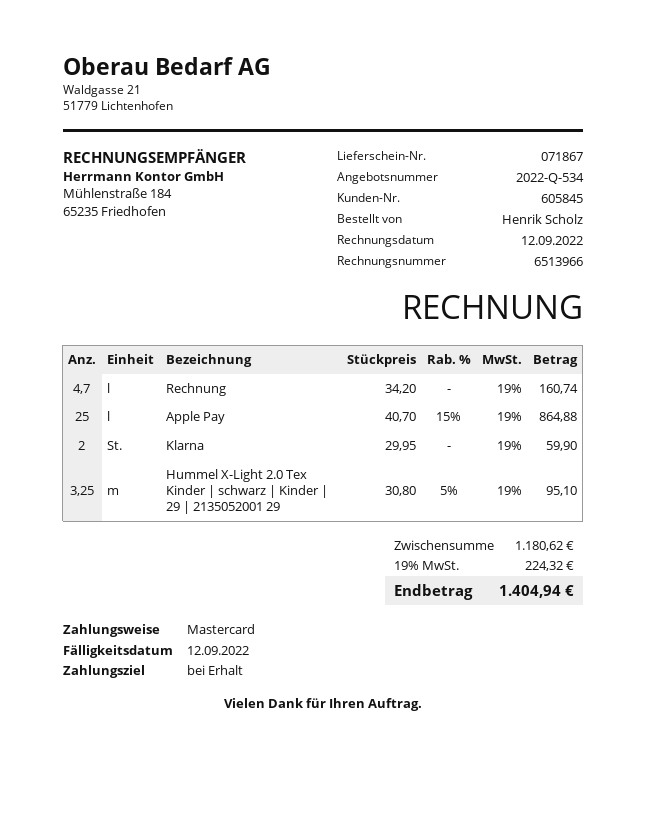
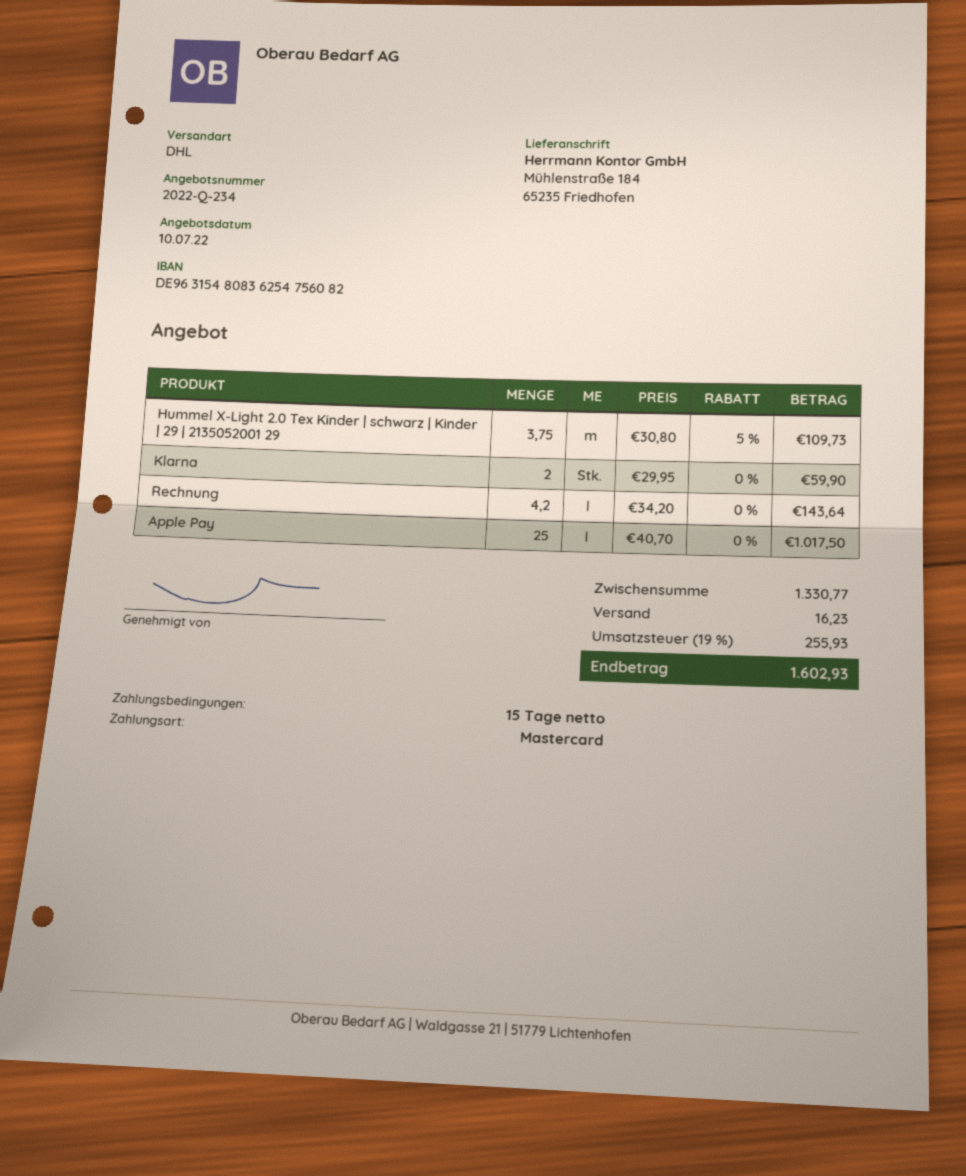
quote number: 2022-Q-534 -> 2022-Q-234
payment terms: on receipt -> 15 days
Rechnung: 4.7 x 34.20 = 160.74 -> 4.2 x 34.20 = 143.64
Apple Pay: 25 x 40.70 - 15% = 864.88 -> 25 x 40.70 = 1017.50
Hummel X-Light 2.0 Tex Kinder | schwarz | Kinder | 29 | 2135052001 29: 3.25 x 30.80 - 5% = 95.10 -> 3.75 x 30.80 - 5% = 109.73
subtotal: 1180.62 -> 1330.77
shipping: none -> 16.23
tax: 19% = 224.32 -> 19% = 255.93
total: 1404.94 -> 1602.93

